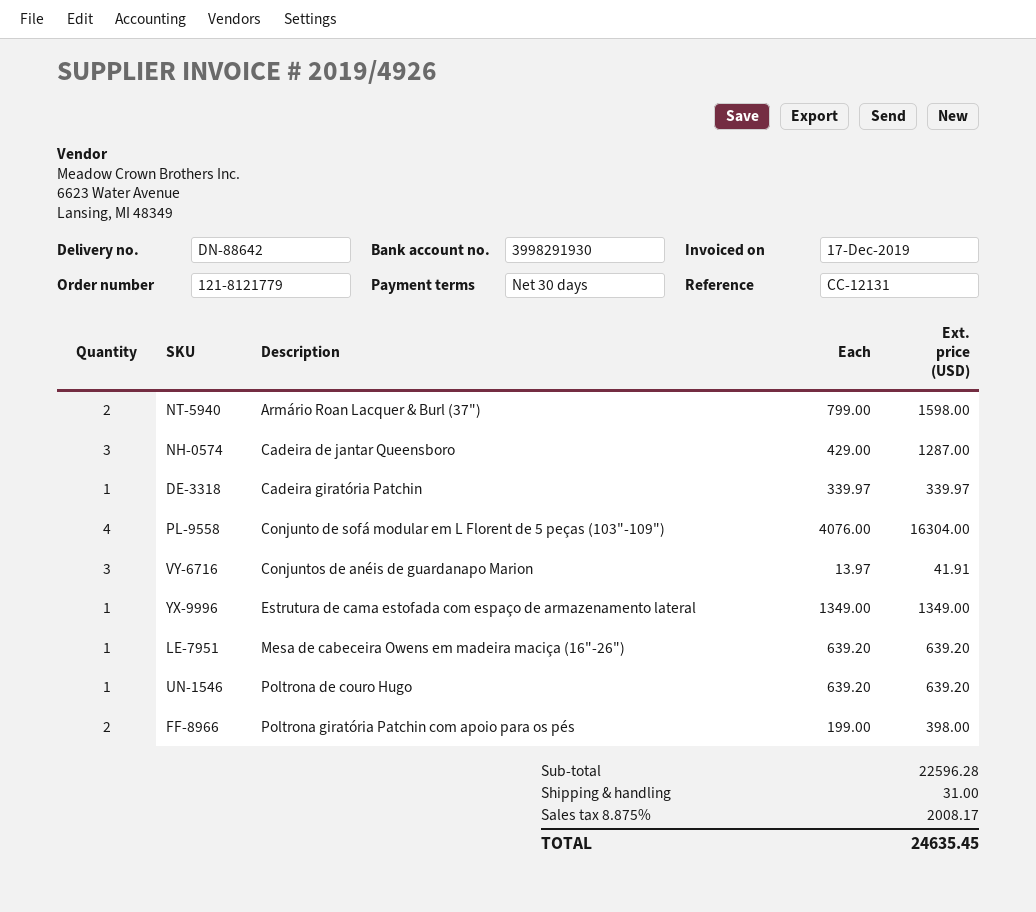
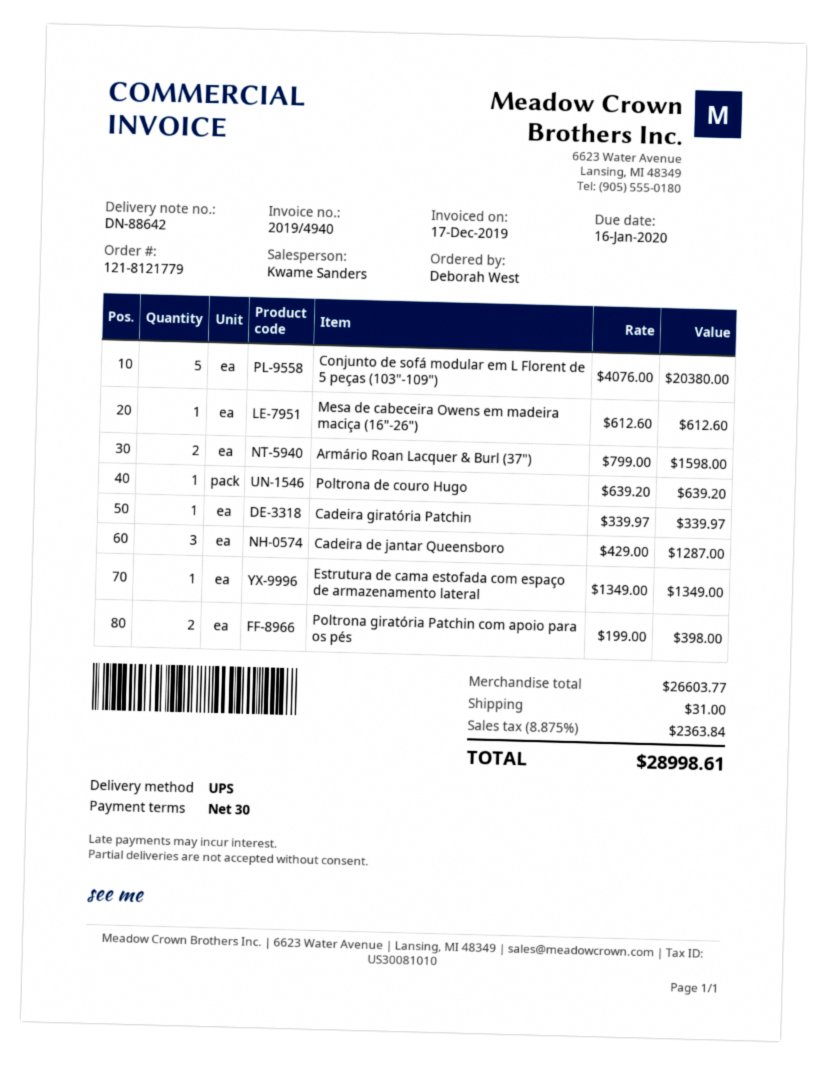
invoice number: 2019/4926 -> 2019/4940
Conjunto de sofá modular em L Florent de 5 peças (103"-109"): 4 x 4076.00 = 16304.00 -> 5 x 4076.00 = 20380.00
Conjuntos de anéis de guardanapo Marion: 3 x 13.97 = 41.91 -> none
Mesa de cabeceira Owens em madeira maciça (16"-26"): 1 x 639.20 = 639.20 -> 1 x 612.60 = 612.60
subtotal: 22596.28 -> 26603.77
tax: 8.875% = 2008.17 -> 8.875% = 2363.84
total: 24635.45 -> 28998.61

